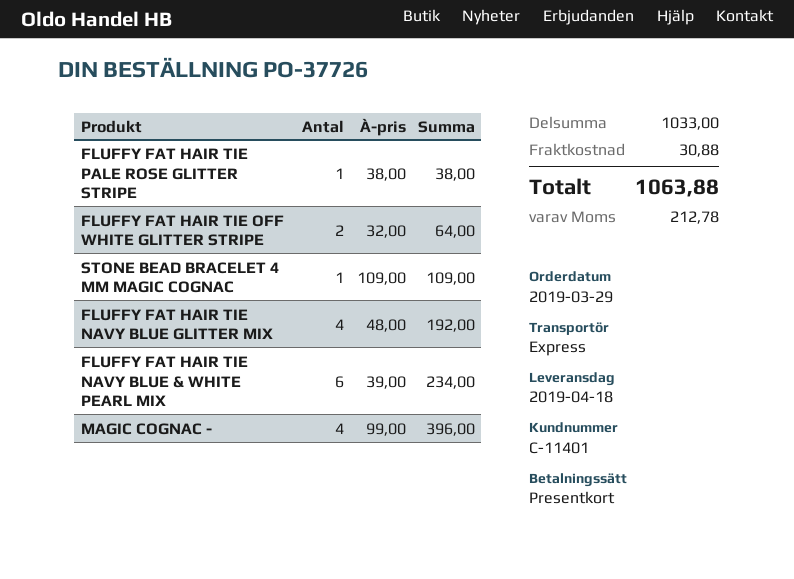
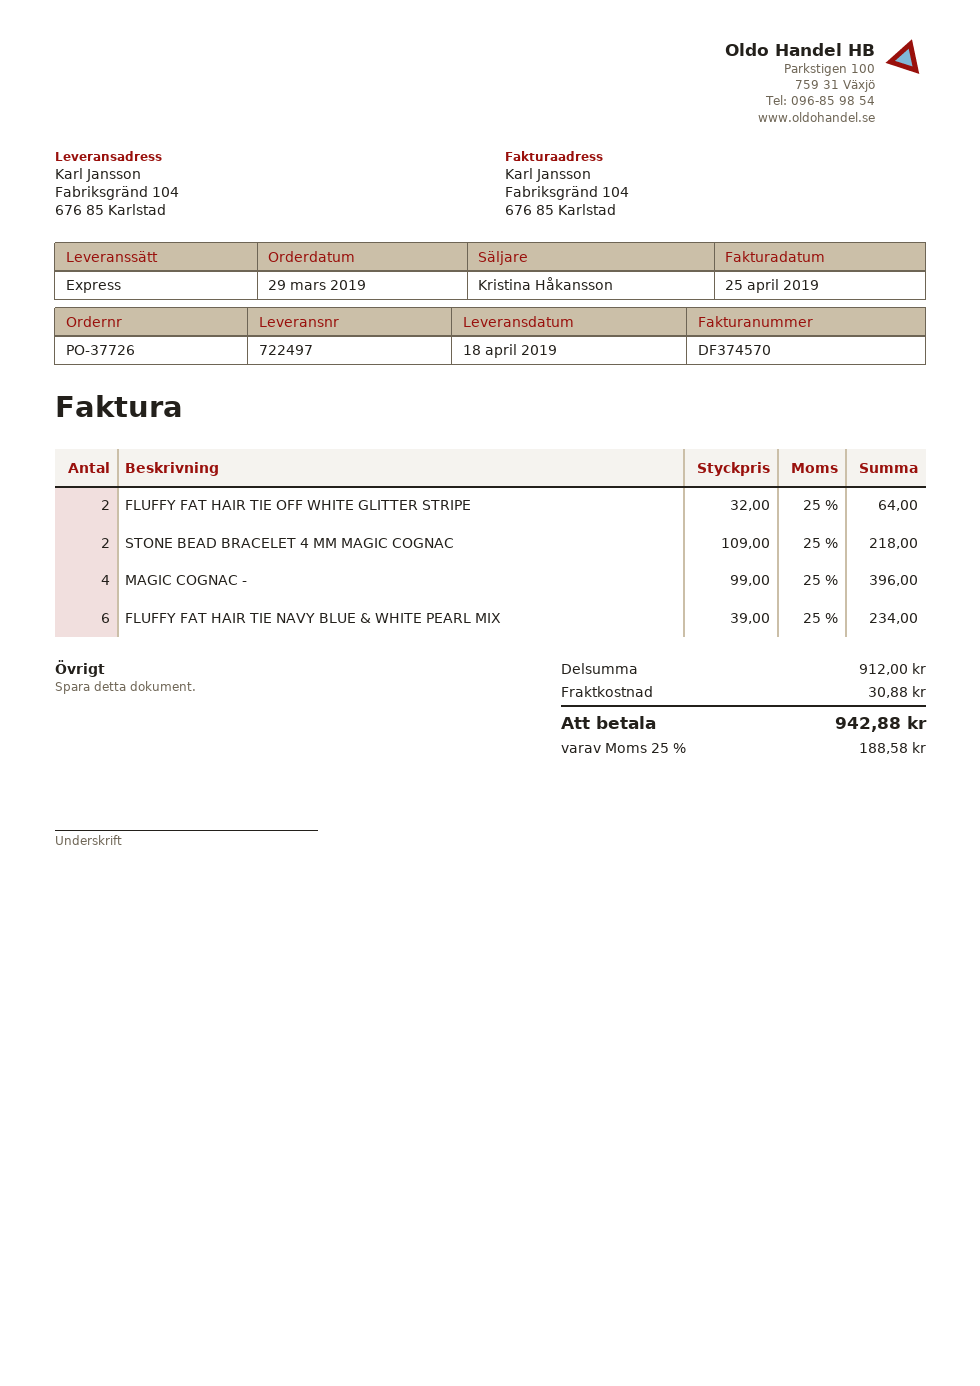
FLUFFY FAT HAIR TIE PALE ROSE GLITTER STRIPE: 1 x 38.00 = 38.00 -> none
STONE BEAD BRACELET 4 MM MAGIC COGNAC: 1 x 109.00 = 109.00 -> 2 x 109.00 = 218.00
FLUFFY FAT HAIR TIE NAVY BLUE GLITTER MIX: 4 x 48.00 = 192.00 -> none
subtotal: 1033.00 -> 912.00
tax: 212.78 -> 188.58
total: 1063.88 -> 942.88

